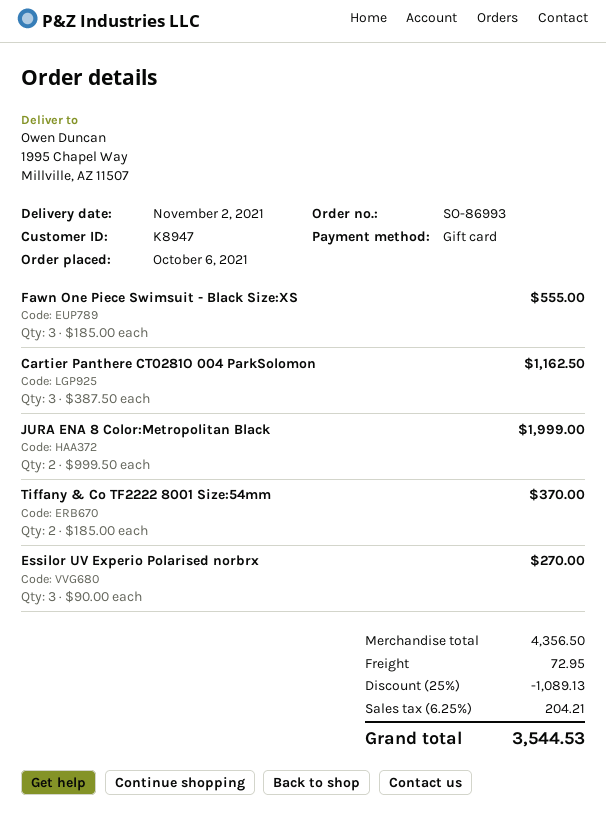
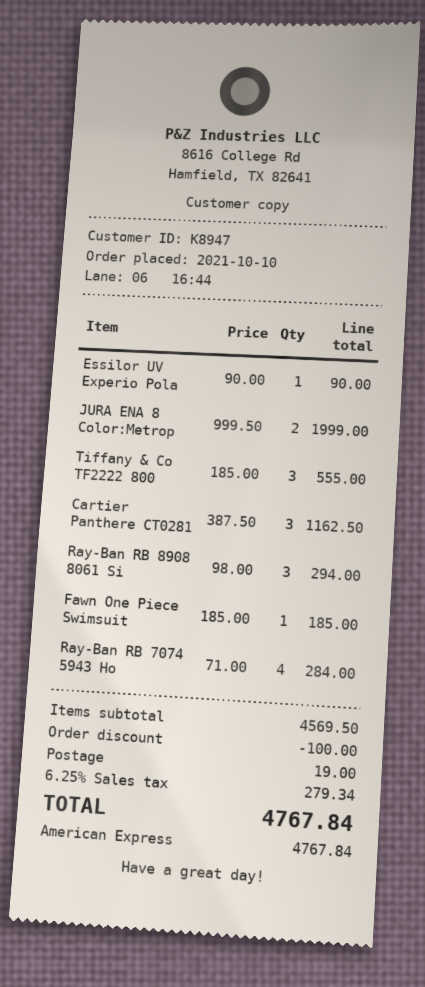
order date: 2021-10-06 -> 2021-10-10
payment method: gift card -> American Express
Fawn One Piece Swimsuit - Black Size:XS: 3 x 185.00 = 555.00 -> 1 x 185.00 = 185.00
Tiffany & Co TF2222 8001 Size:54mm: 2 x 185.00 = 370.00 -> 3 x 185.00 = 555.00
Essilor UV Experio Polarised norbrx: 3 x 90.00 = 270.00 -> 1 x 90.00 = 90.00
Ray-Ban RB 8908 8061 Si: none -> 3 x 98.00 = 294.00
Ray-Ban RB 7074 5943 Ho: none -> 4 x 71.00 = 284.00
subtotal: 4356.50 -> 4569.50
discount: 1089.13 -> 100.00
shipping: 72.95 -> 19.00
tax: 6.25% = 204.21 -> 6.25% = 279.34
total: 3544.53 -> 4767.84

